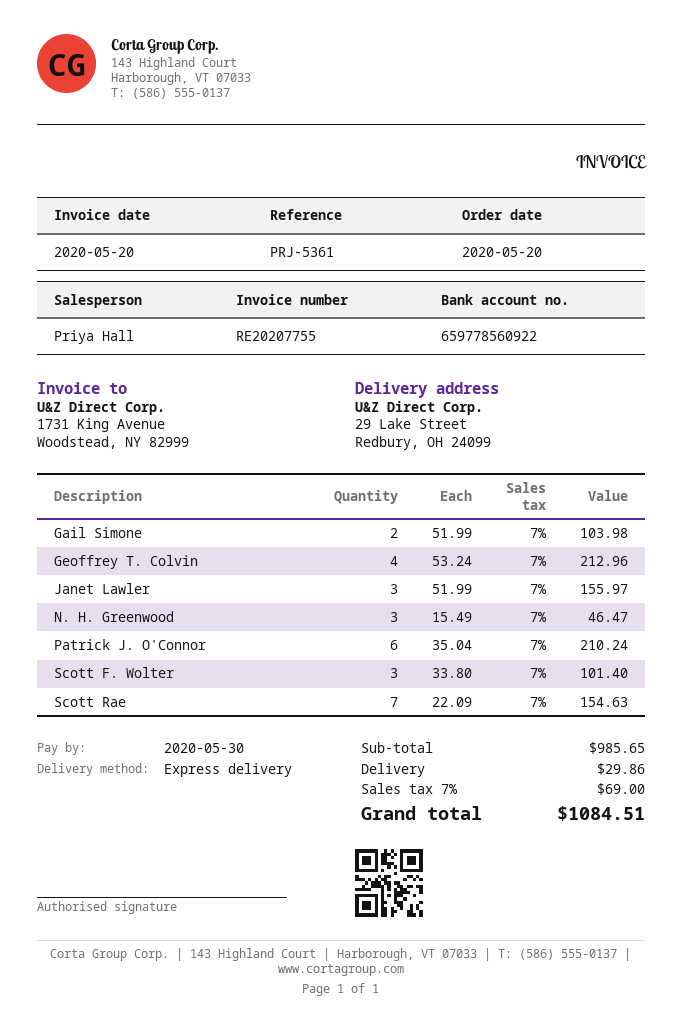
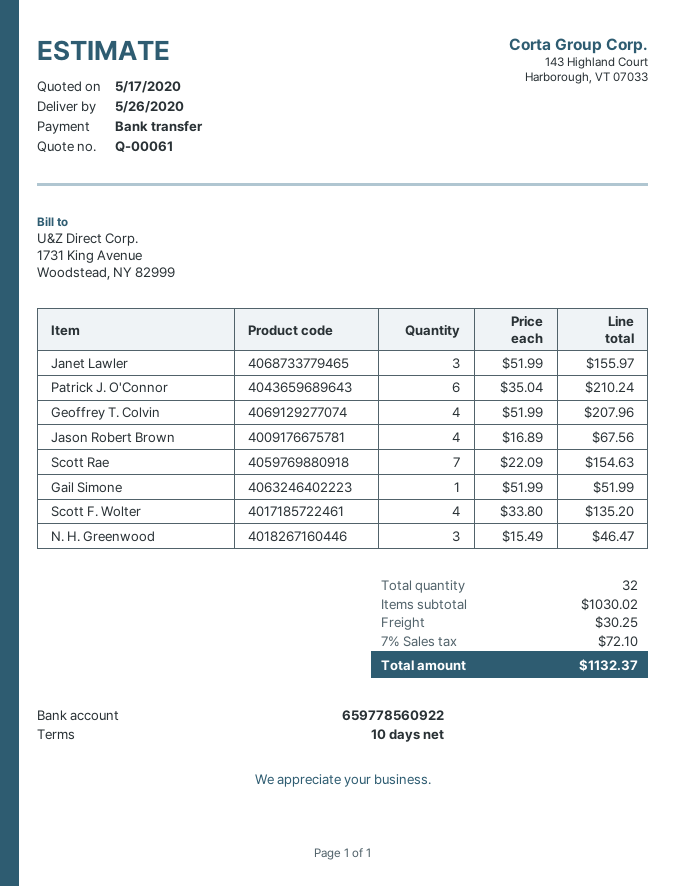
Gail Simone: 2 x 51.99 = 103.98 -> 1 x 51.99 = 51.99
Geoffrey T. Colvin: 4 x 53.24 = 212.96 -> 4 x 51.99 = 207.96
Scott F. Wolter: 3 x 33.80 = 101.40 -> 4 x 33.80 = 135.20
Jason Robert Brown: none -> 4 x 16.89 = 67.56
subtotal: 985.65 -> 1030.02
shipping: 29.86 -> 30.25
tax: 7% = 69.00 -> 7% = 72.10
total: 1084.51 -> 1132.37

